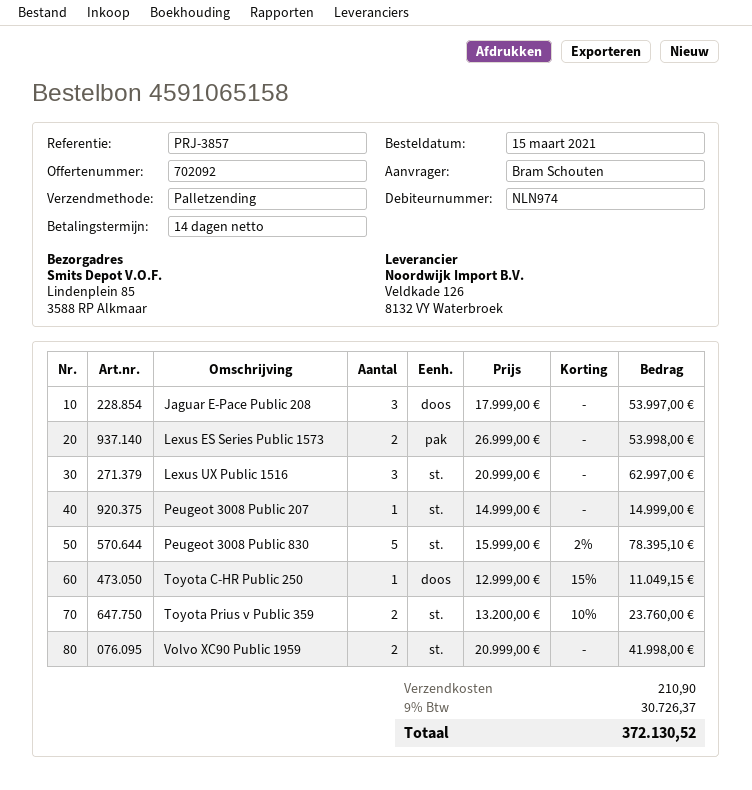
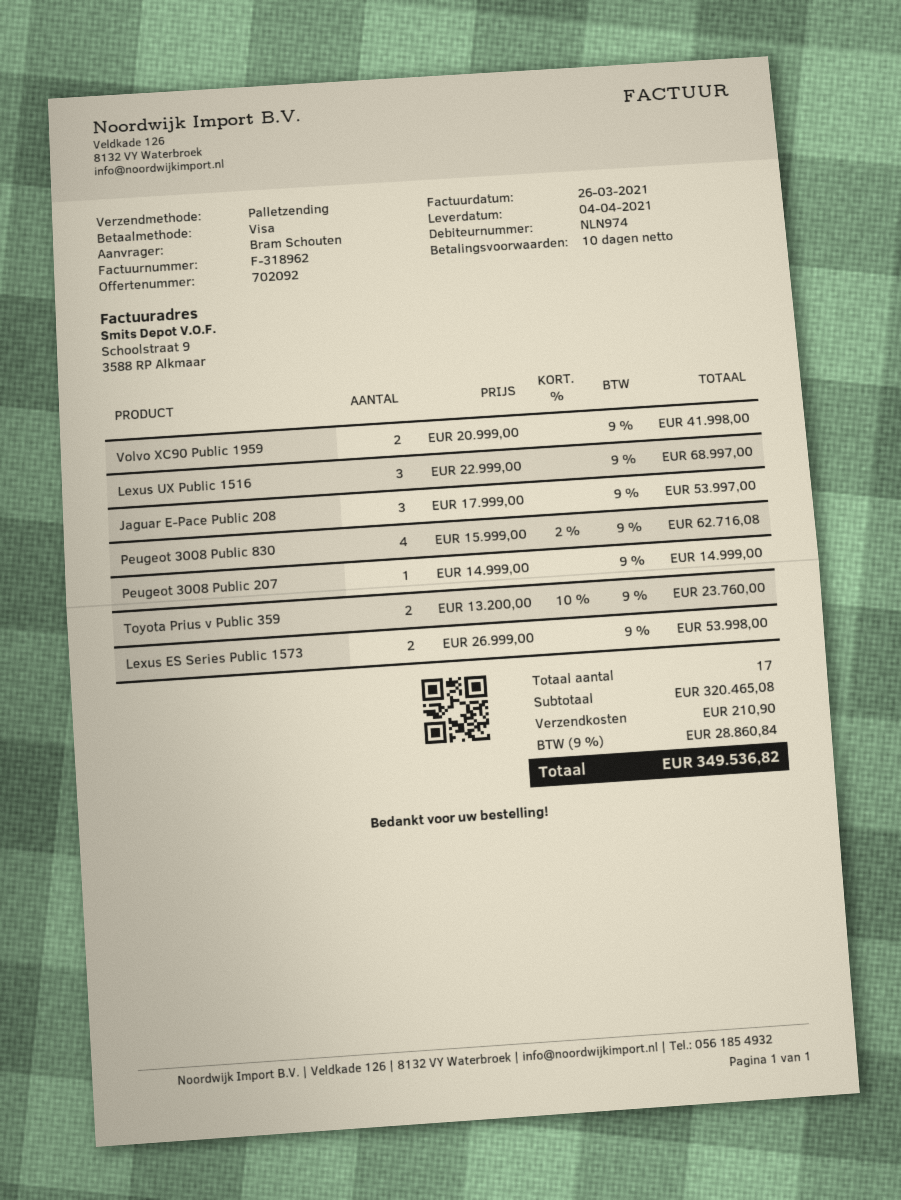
payment terms: 14 days -> 10 days
Lexus UX Public 1516: 3 x 20999.00 = 62997.00 -> 3 x 22999.00 = 68997.00
Peugeot 3008 Public 830: 5 x 15999.00 - 2% = 78395.10 -> 4 x 15999.00 - 2% = 62716.08
Toyota C-HR Public 250: 1 x 12999.00 - 15% = 11049.15 -> none
tax: 9% = 30726.37 -> 9% = 28860.84
total: 372130.52 -> 349536.82

